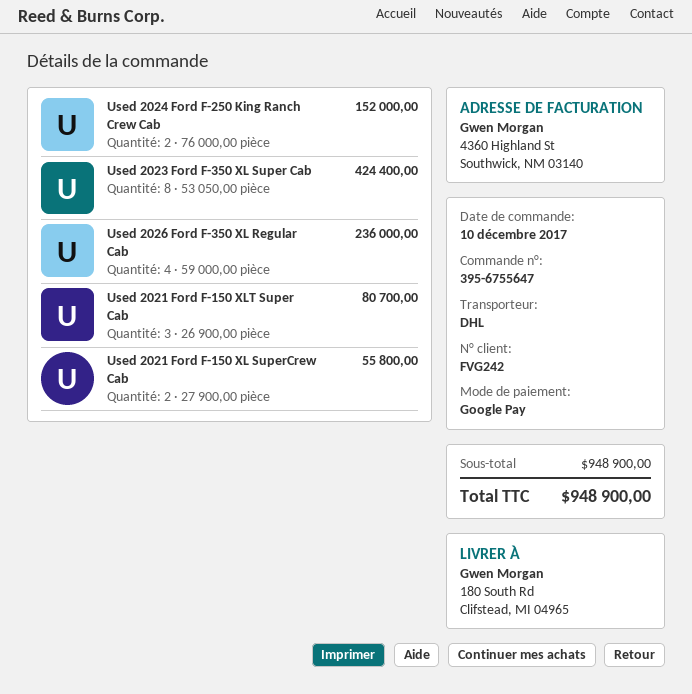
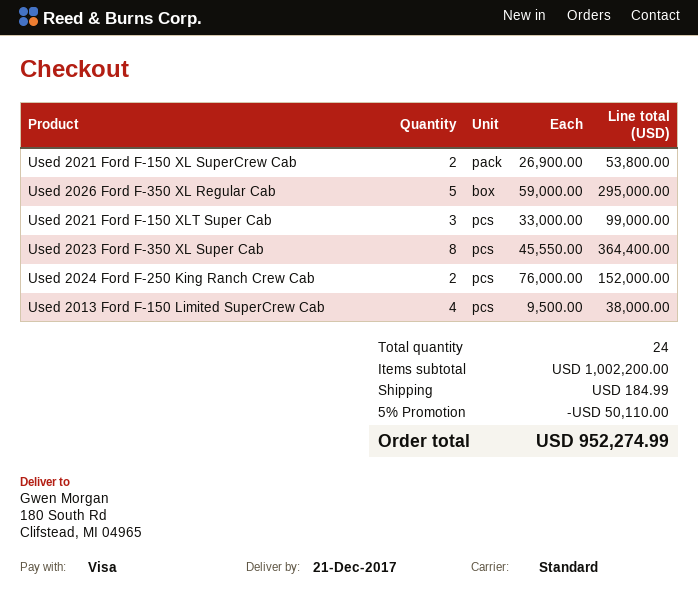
payment method: Google Pay -> Visa
shipping method: DHL -> standard
Used 2023 Ford F-350 XL Super Cab: 8 x 53050.00 = 424400.00 -> 8 x 45550.00 = 364400.00
Used 2026 Ford F-350 XL Regular Cab: 4 x 59000.00 = 236000.00 -> 5 x 59000.00 = 295000.00
Used 2021 Ford F-150 XLT Super Cab: 3 x 26900.00 = 80700.00 -> 3 x 33000.00 = 99000.00
Used 2021 Ford F-150 XL SuperCrew Cab: 2 x 27900.00 = 55800.00 -> 2 x 26900.00 = 53800.00
Used 2013 Ford F-150 Limited SuperCrew Cab: none -> 4 x 9500.00 = 38000.00
subtotal: 948900.00 -> 1002200.00
discount: none -> 5% = 50110.00
shipping: none -> 184.99
total: 948900.00 -> 952274.99

